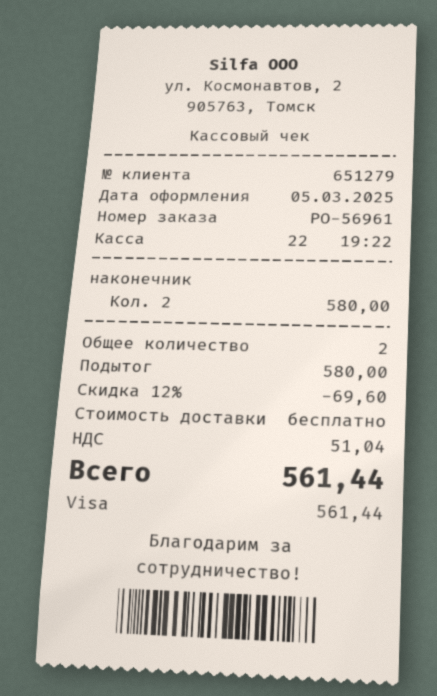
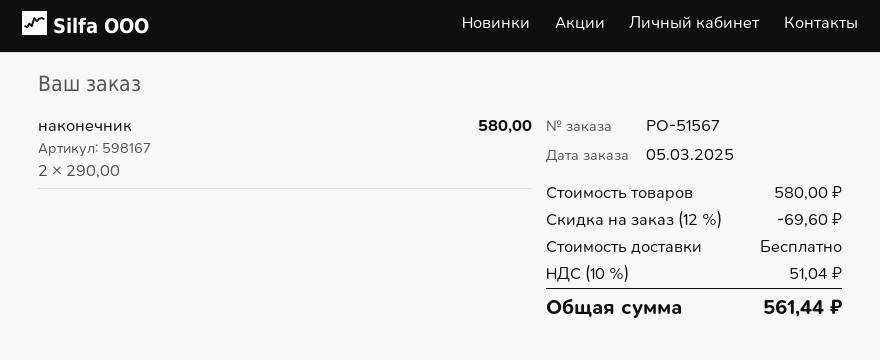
order number: PO-56961 -> PO-51567

